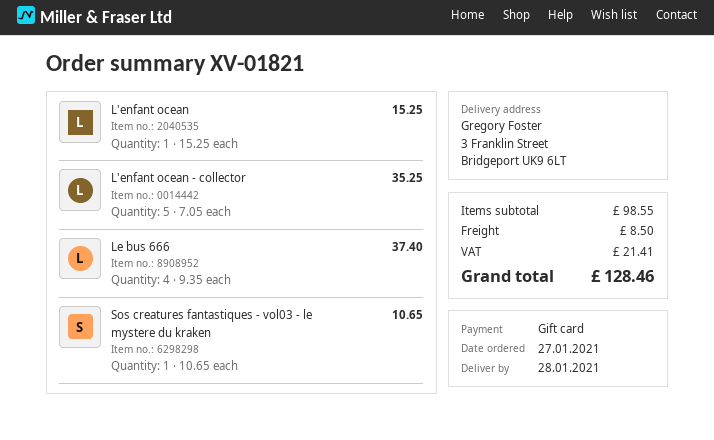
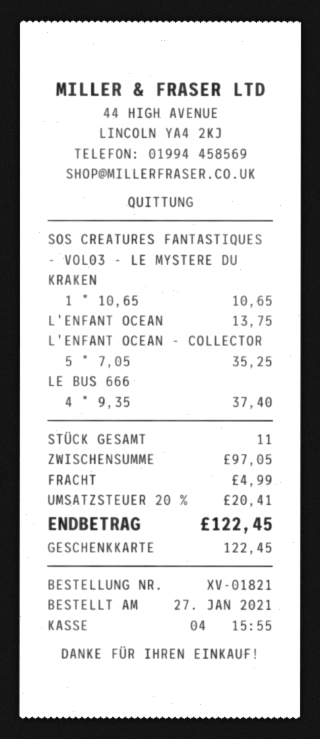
L'enfant ocean: 1 x 15.25 = 15.25 -> 1 x 13.75 = 13.75
subtotal: 98.55 -> 97.05
shipping: 8.50 -> 4.99
tax: 21.41 -> 20.41
total: 128.46 -> 122.45

